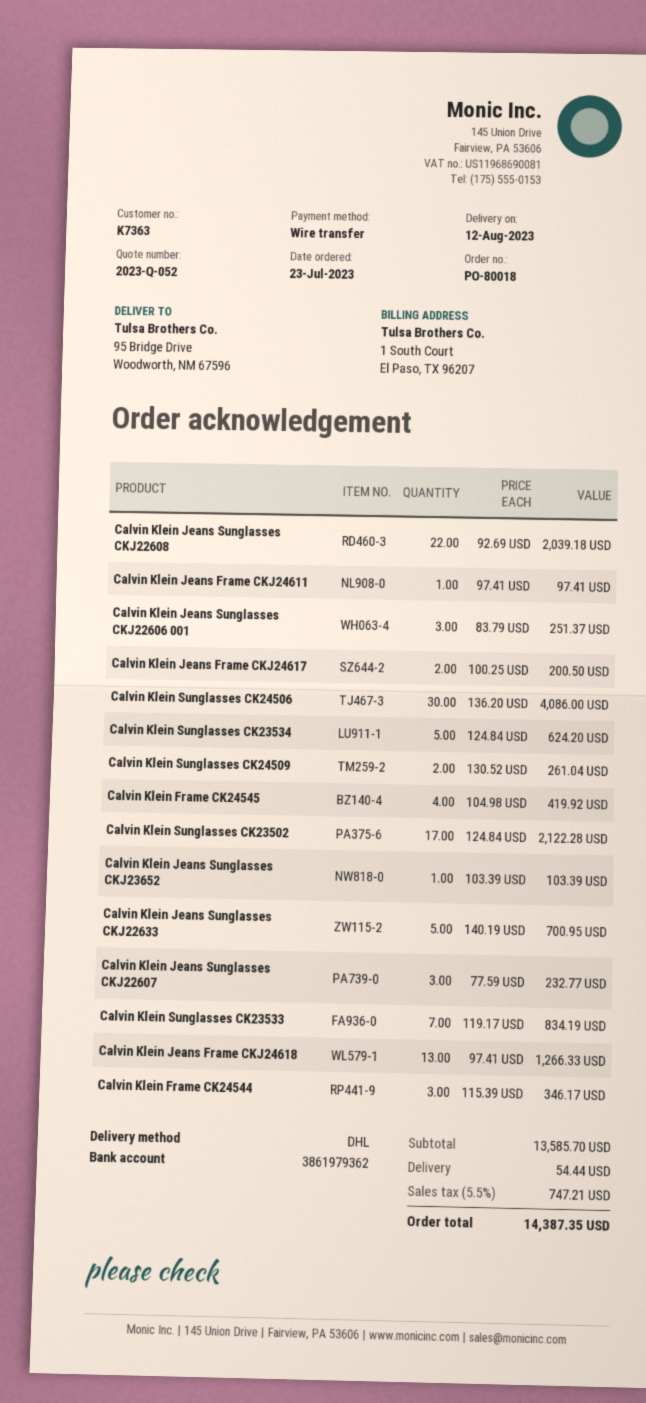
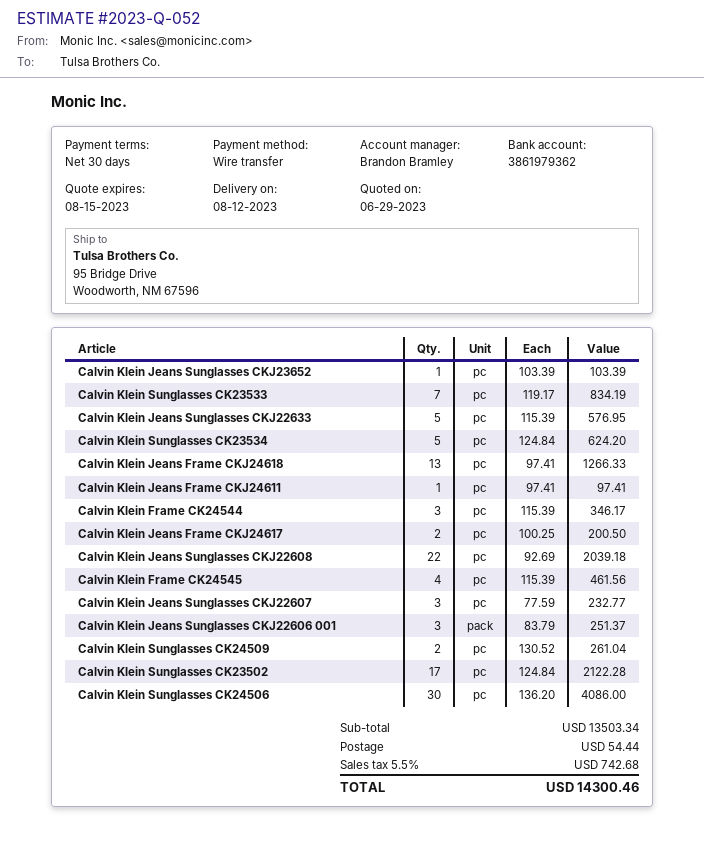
Calvin Klein Frame CK24545: 4 x 104.98 = 419.92 -> 4 x 115.39 = 461.56
Calvin Klein Jeans Sunglasses CKJ22633: 5 x 140.19 = 700.95 -> 5 x 115.39 = 576.95
subtotal: 13585.70 -> 13503.34
tax: 5.5% = 747.21 -> 5.5% = 742.68
total: 14387.35 -> 14300.46

